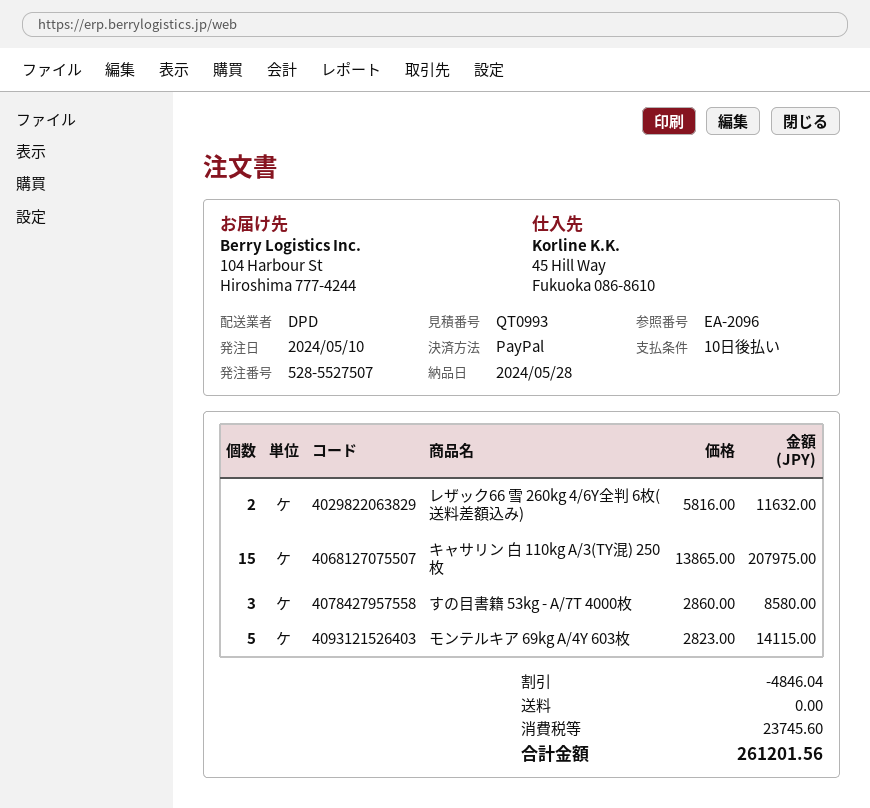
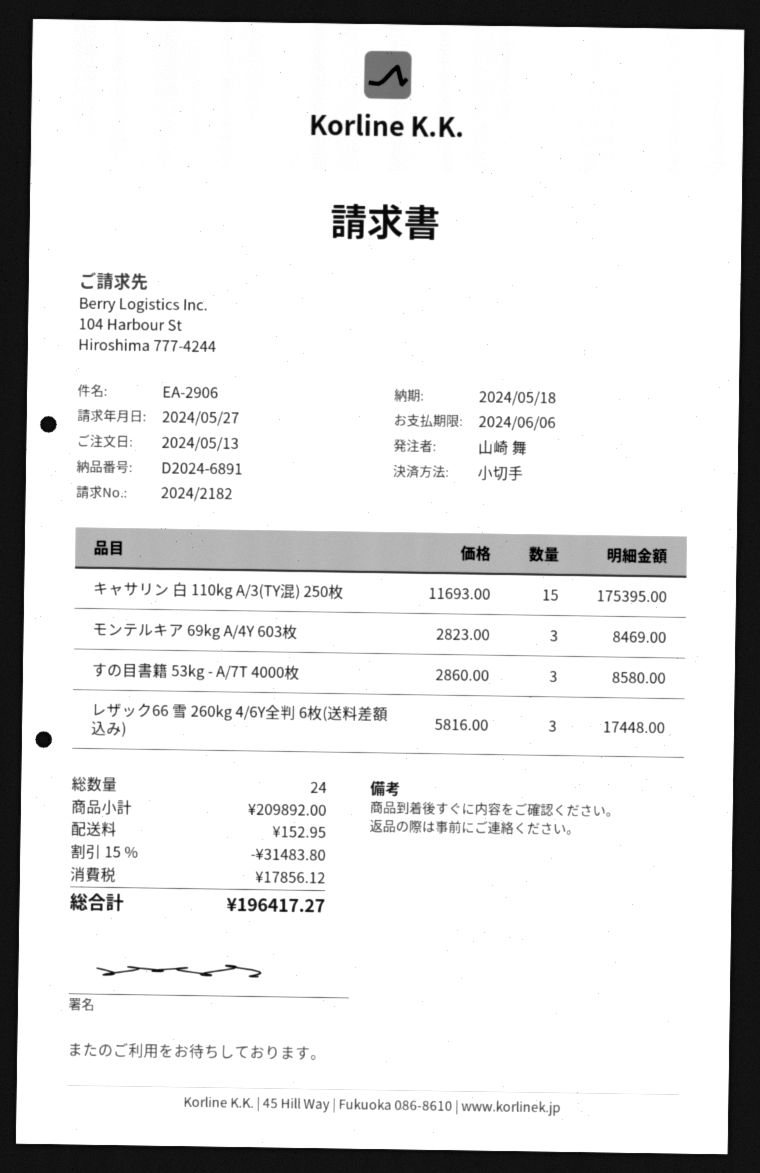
order date: 2024-05-10 -> 2024-05-13
delivery date: 2024-05-28 -> 2024-05-18
reference: EA-2096 -> EA-2906
payment method: PayPal -> cheque
レザック66 雪 260kg 4/6Y全判 6枚(送料差額込み): 2 x 5816.00 = 11632.00 -> 3 x 5816.00 = 17448.00
キャサリン 白 110kg A/3(TY混) 250枚: 15 x 13865.00 = 207975.00 -> 15 x 11693.00 = 175395.00
モンテルキア 69kg A/4Y 603枚: 5 x 2823.00 = 14115.00 -> 3 x 2823.00 = 8469.00
discount: 4846.04 -> 31483.80
shipping: 0.00 -> 152.95
tax: 23745.60 -> 17856.12
total: 261201.56 -> 196417.27

